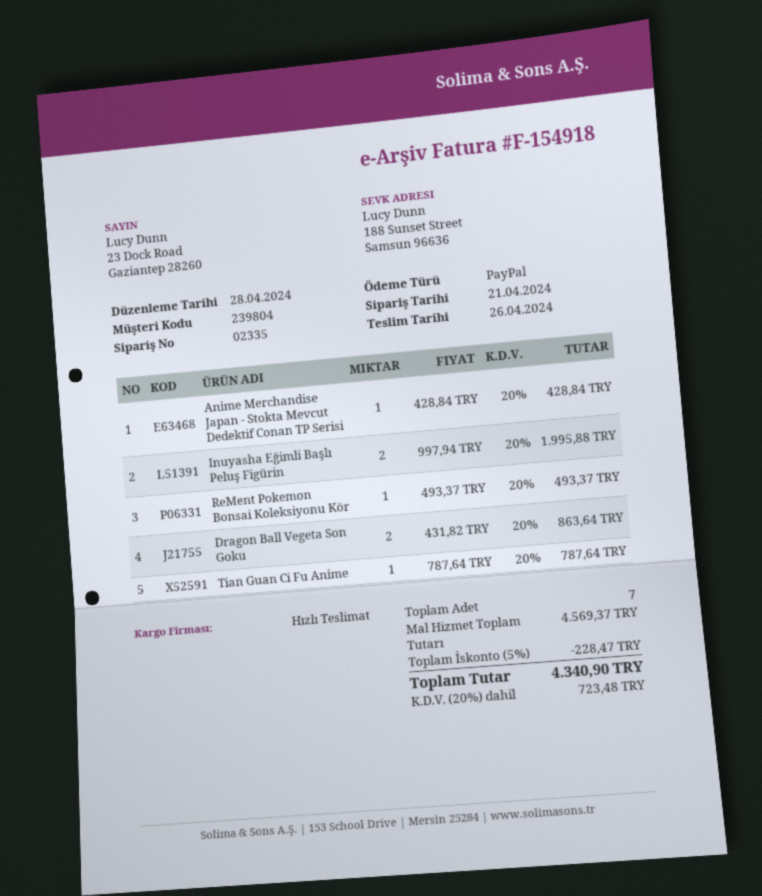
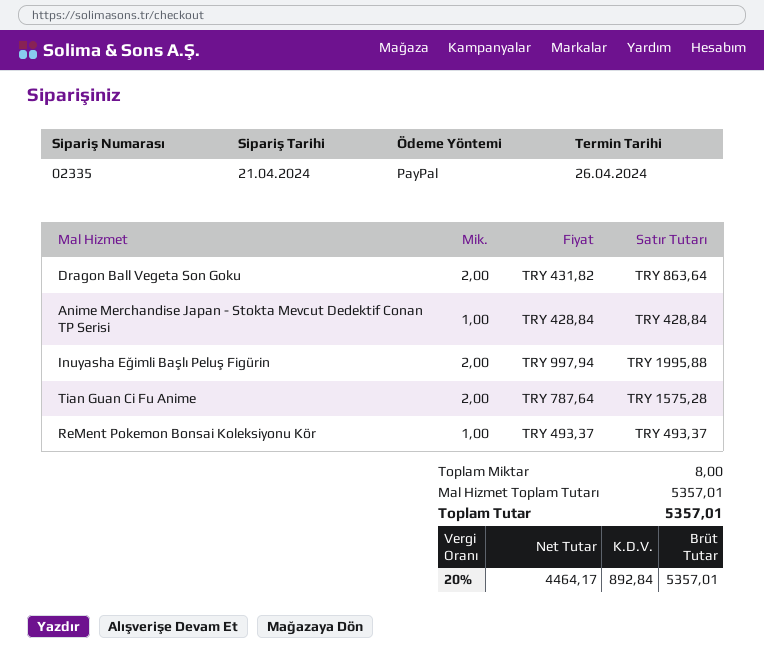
Tian Guan Ci Fu Anime: 1 x 787.64 = 787.64 -> 2 x 787.64 = 1575.28
total quantity: 7 -> 8
subtotal: 4569.37 -> 5357.01
discount: 5% = 228.47 -> none
tax: 20% = 723.48 -> 20% = 892.84
total: 4340.90 -> 5357.01

